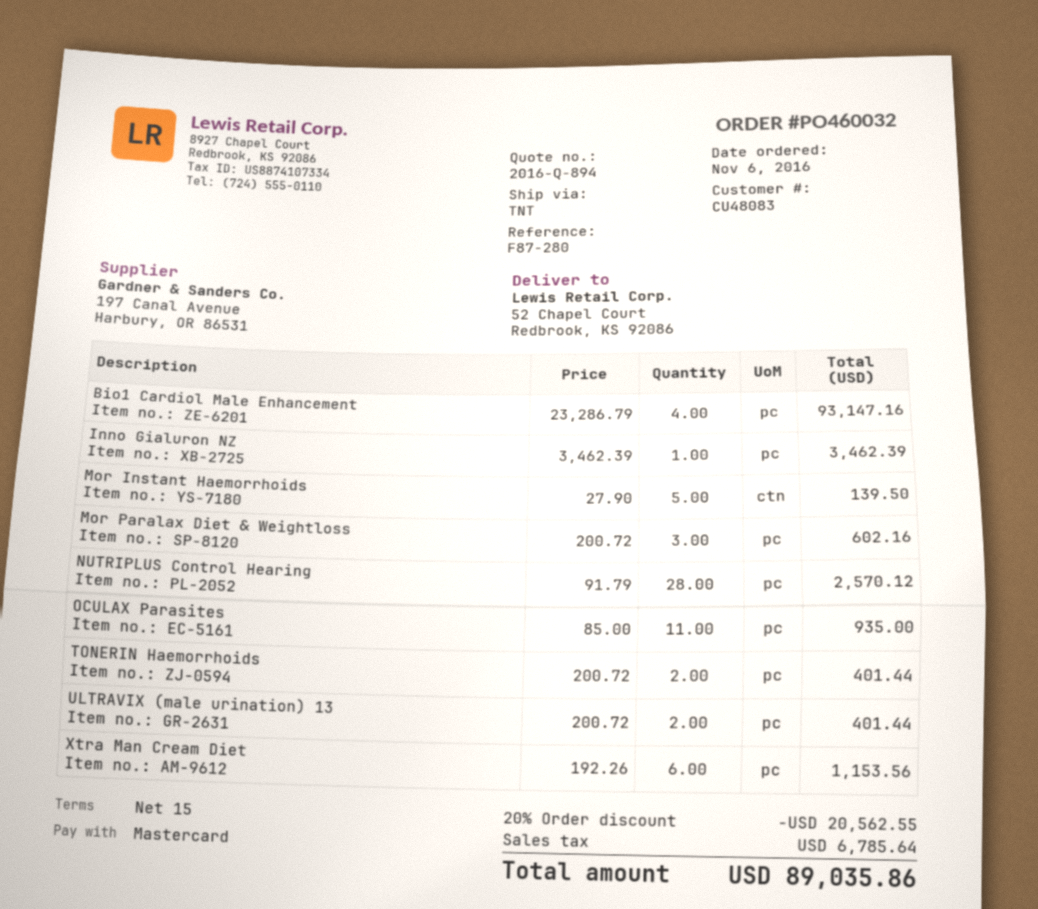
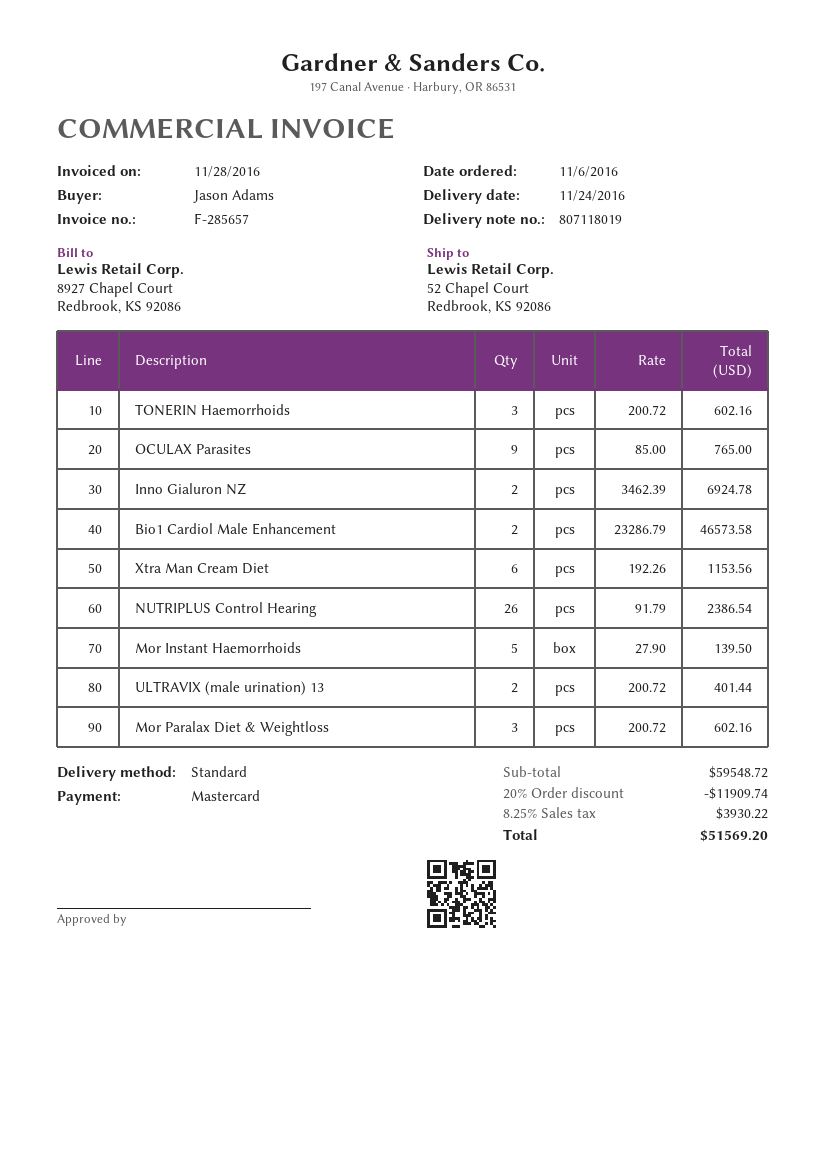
shipping method: TNT -> standard
Bio1 Cardiol Male Enhancement: 4 x 23286.79 = 93147.16 -> 2 x 23286.79 = 46573.58
Inno Gialuron NZ: 1 x 3462.39 = 3462.39 -> 2 x 3462.39 = 6924.78
NUTRIPLUS Control Hearing: 28 x 91.79 = 2570.12 -> 26 x 91.79 = 2386.54
OCULAX Parasites: 11 x 85.00 = 935.00 -> 9 x 85.00 = 765.00
TONERIN Haemorrhoids: 2 x 200.72 = 401.44 -> 3 x 200.72 = 602.16
discount: 20% = 20562.55 -> 20% = 11909.74
tax: 6785.64 -> 3930.22
total: 89035.86 -> 51569.20

